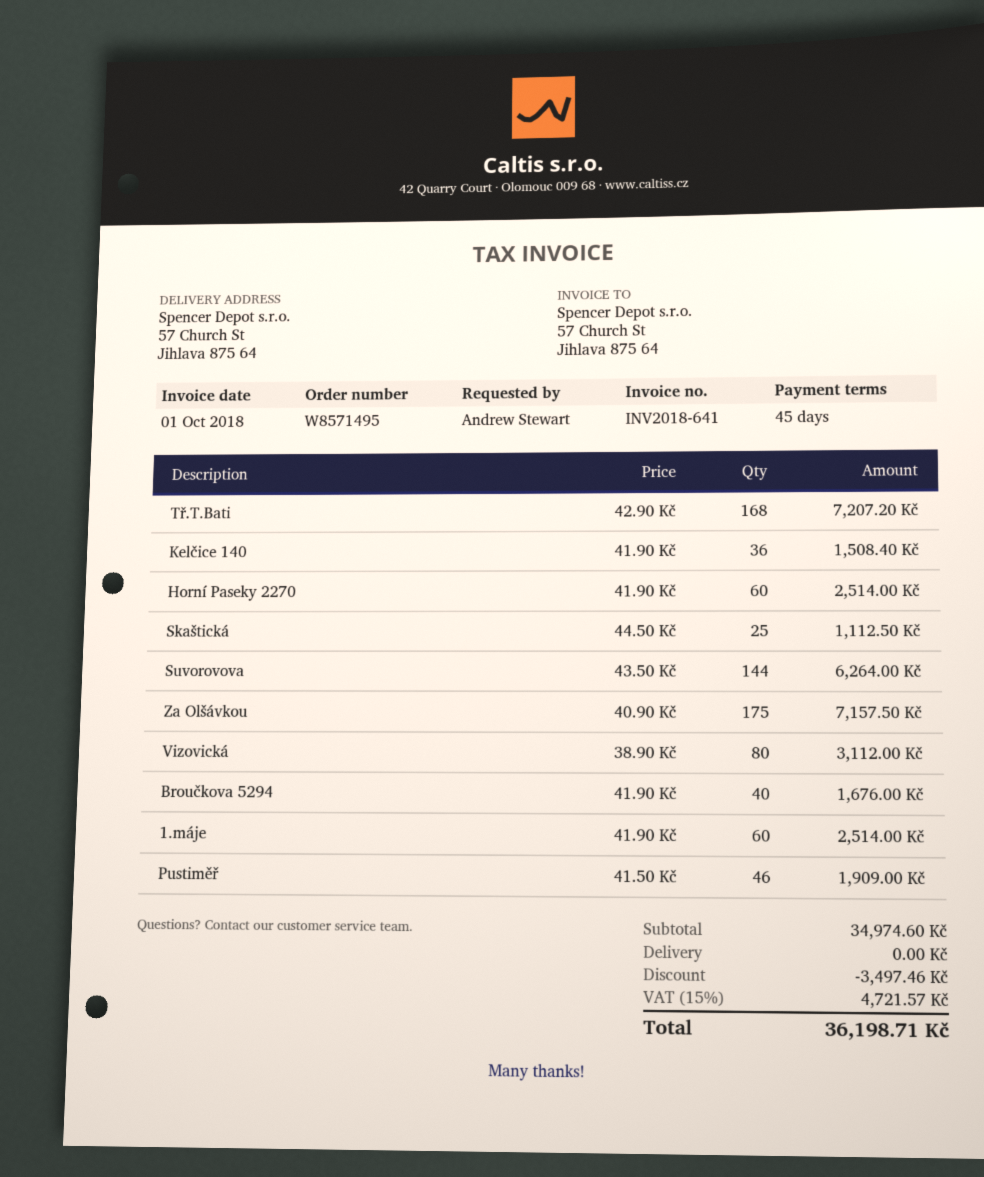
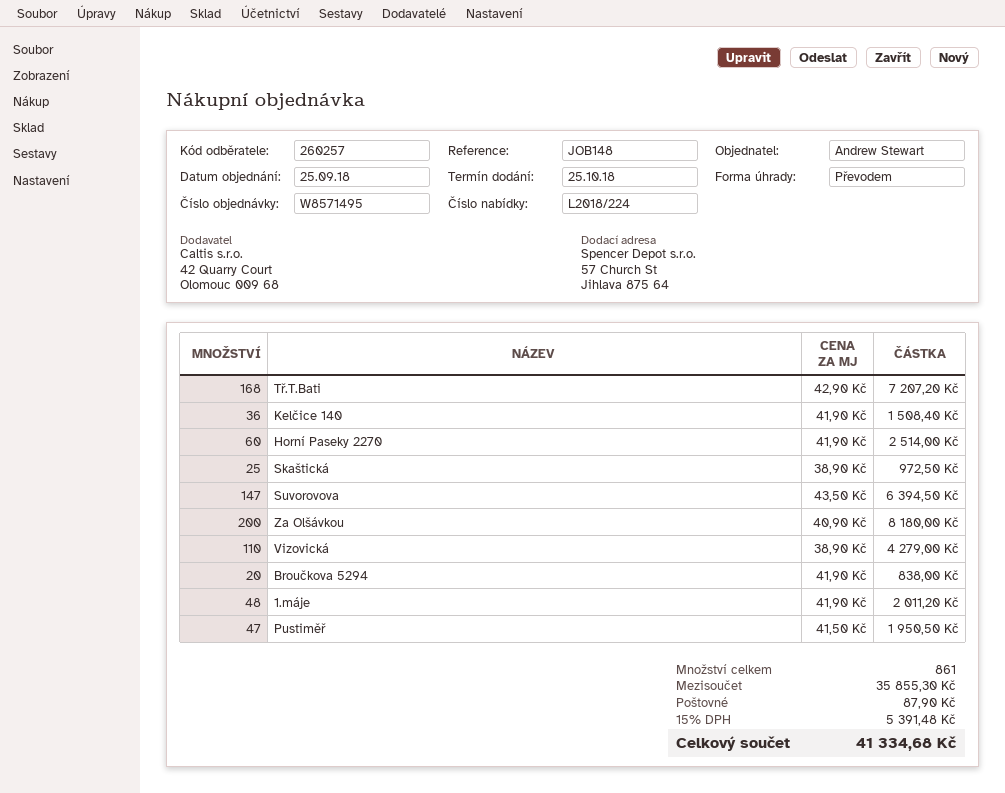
Skaštická: 25 x 44.50 = 1112.50 -> 25 x 38.90 = 972.50
Suvorovova: 144 x 43.50 = 6264.00 -> 147 x 43.50 = 6394.50
Za Olšávkou: 175 x 40.90 = 7157.50 -> 200 x 40.90 = 8180.00
Vizovická: 80 x 38.90 = 3112.00 -> 110 x 38.90 = 4279.00
Broučkova 5294: 40 x 41.90 = 1676.00 -> 20 x 41.90 = 838.00
1.máje: 60 x 41.90 = 2514.00 -> 48 x 41.90 = 2011.20
Pustiměř: 46 x 41.50 = 1909.00 -> 47 x 41.50 = 1950.50
subtotal: 34974.60 -> 35855.30
discount: 3497.46 -> none
shipping: 0.00 -> 87.90
tax: 15% = 4721.57 -> 15% = 5391.48
total: 36198.71 -> 41334.68

